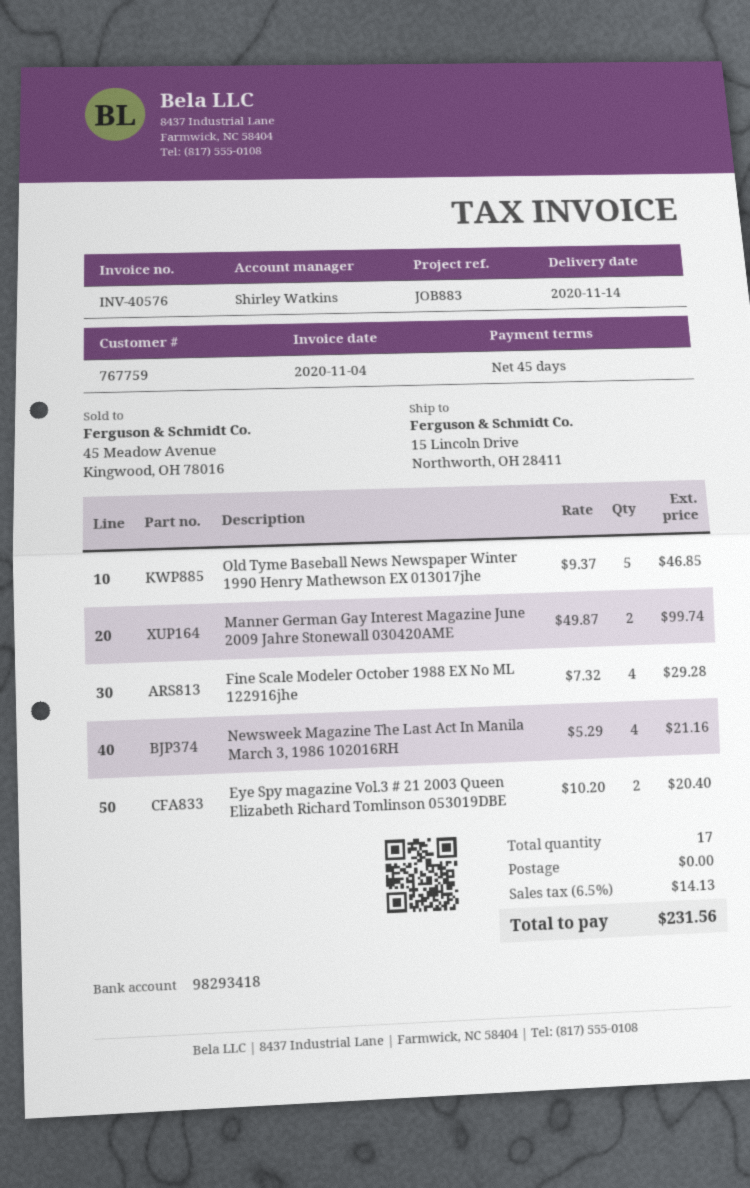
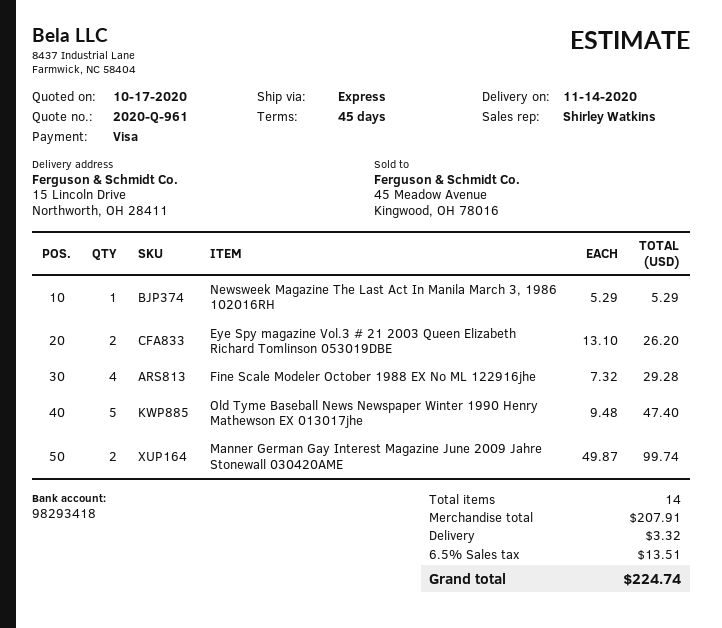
Old Tyme Baseball News Newspaper Winter 1990 Henry Mathewson EX 013017jhe: 5 x 9.37 = 46.85 -> 5 x 9.48 = 47.40
Newsweek Magazine The Last Act In Manila March 3, 1986 102016RH: 4 x 5.29 = 21.16 -> 1 x 5.29 = 5.29
Eye Spy magazine Vol.3 # 21 2003 Queen Elizabeth Richard Tomlinson 053019DBE: 2 x 10.20 = 20.40 -> 2 x 13.10 = 26.20
total quantity: 17 -> 14
shipping: 0.00 -> 3.32
tax: 6.5% = 14.13 -> 6.5% = 13.51
total: 231.56 -> 224.74

